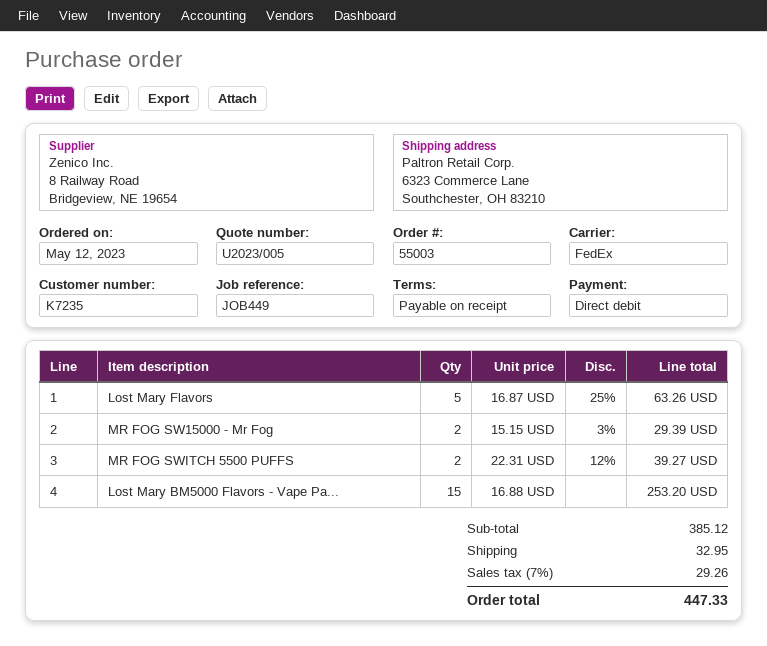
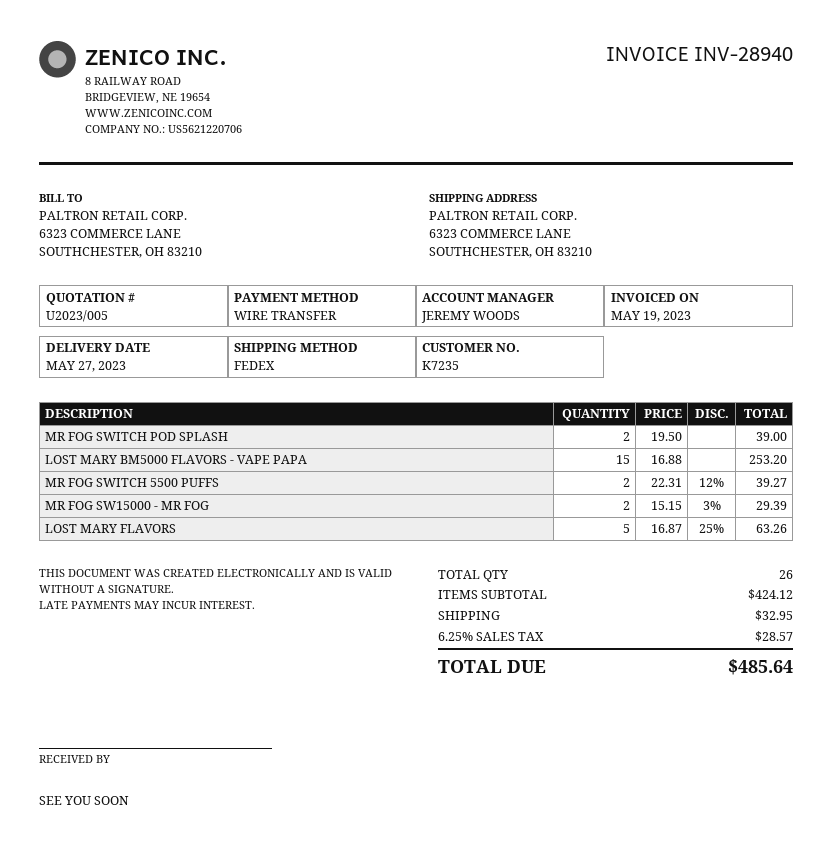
payment method: direct debit -> bank transfer
MR FOG SWITCH POD SPLASH: none -> 2 x 19.50 = 39.00
subtotal: 385.12 -> 424.12
tax: 7% = 29.26 -> 6.25% = 28.57
total: 447.33 -> 485.64

